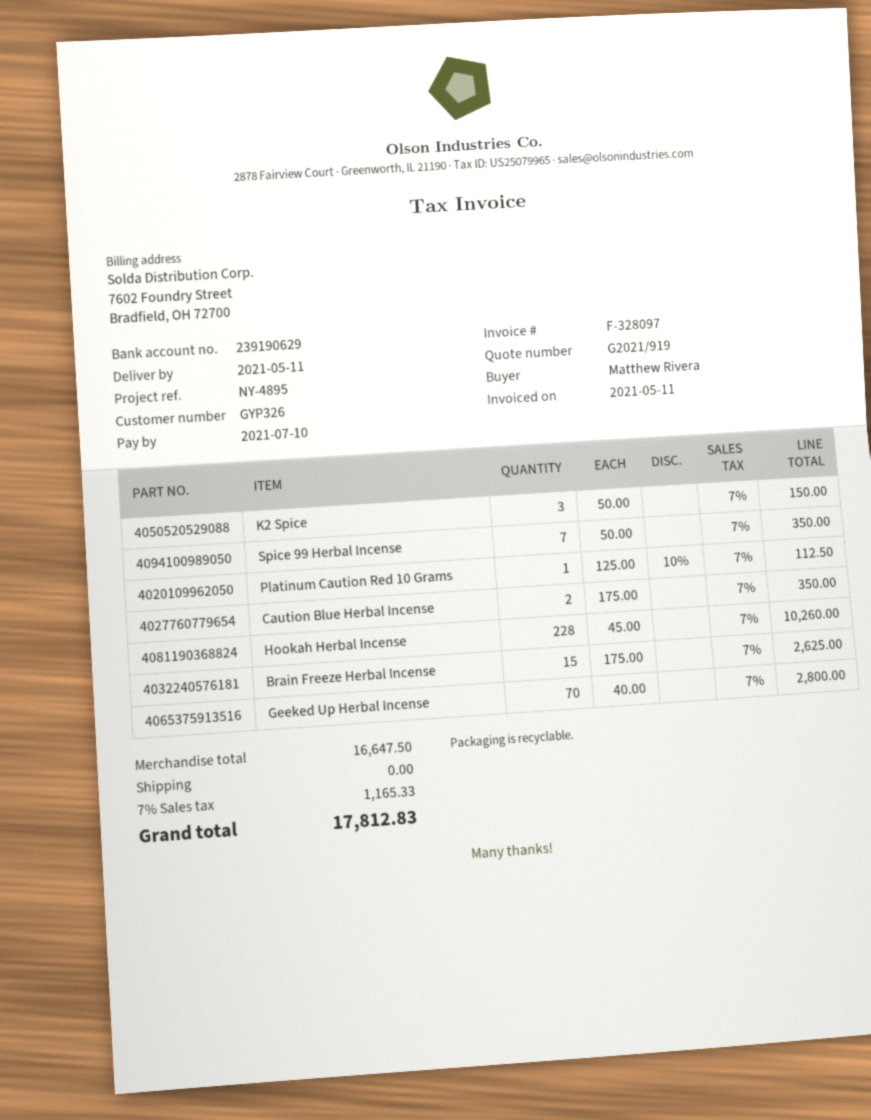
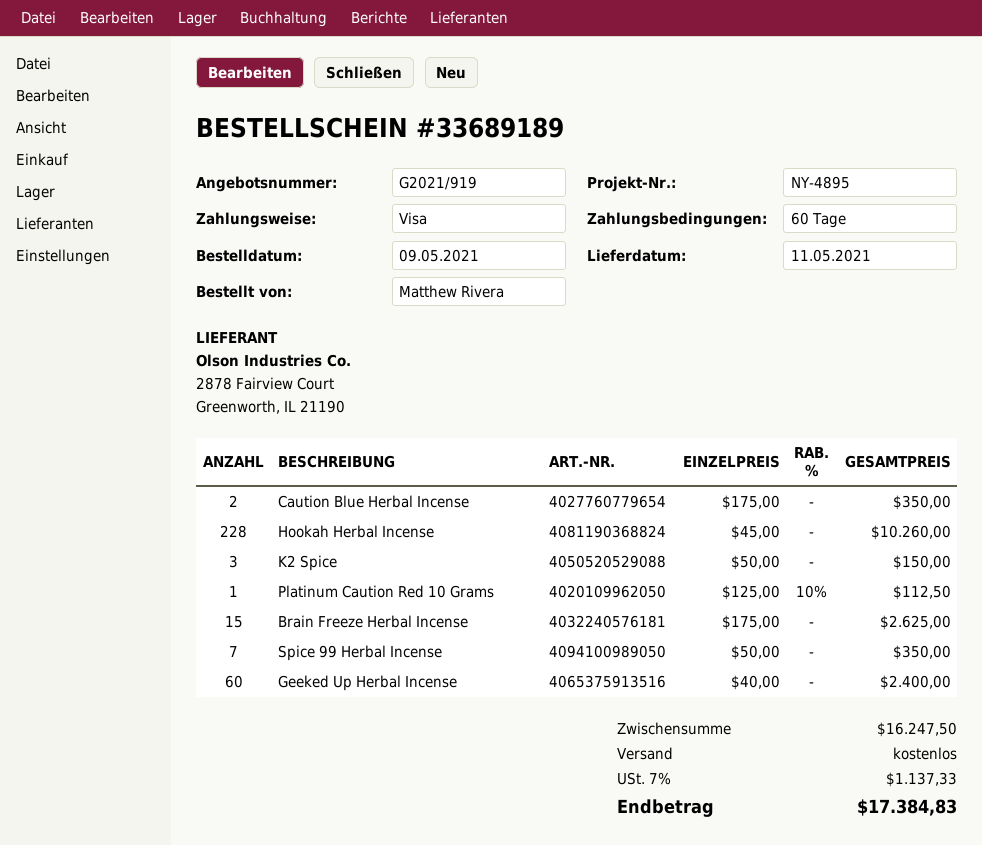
Geeked Up Herbal Incense: 70 x 40.00 = 2800.00 -> 60 x 40.00 = 2400.00
subtotal: 16647.50 -> 16247.50
tax: 7% = 1165.33 -> 7% = 1137.33
total: 17812.83 -> 17384.83

